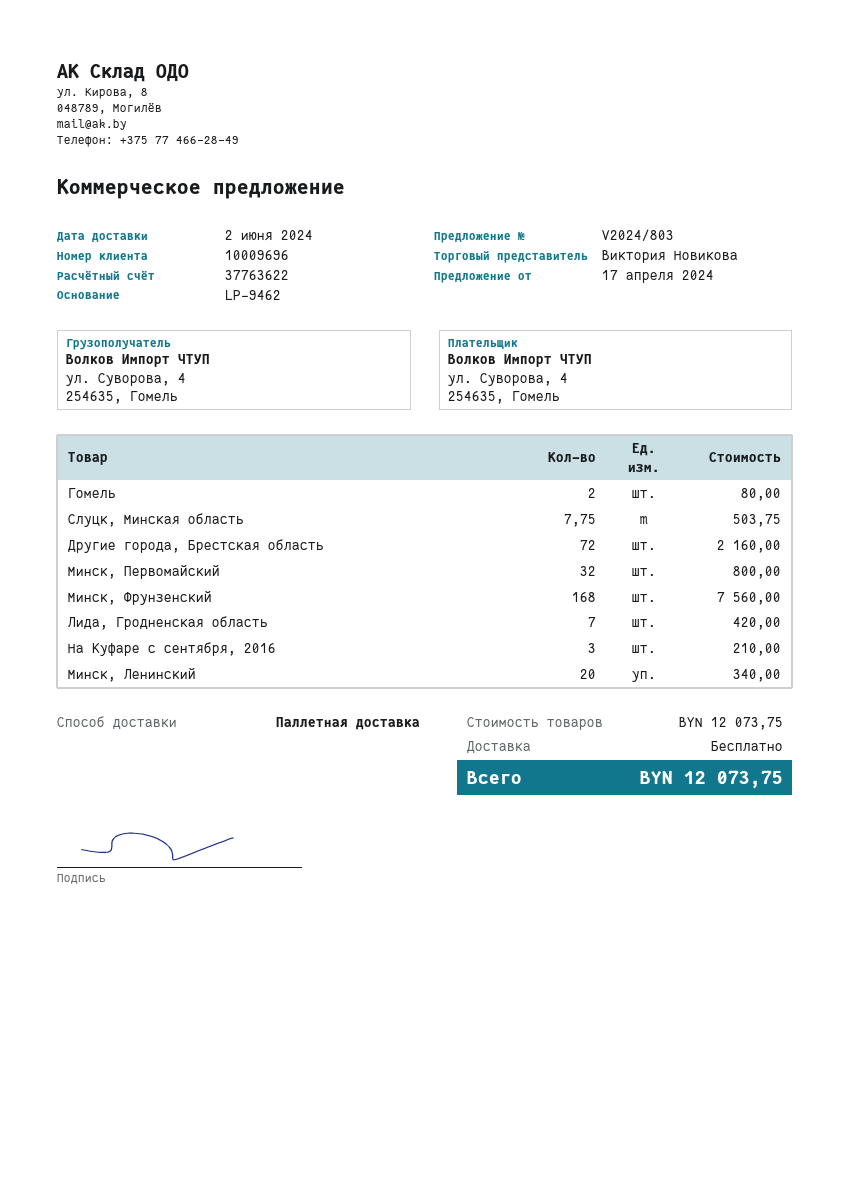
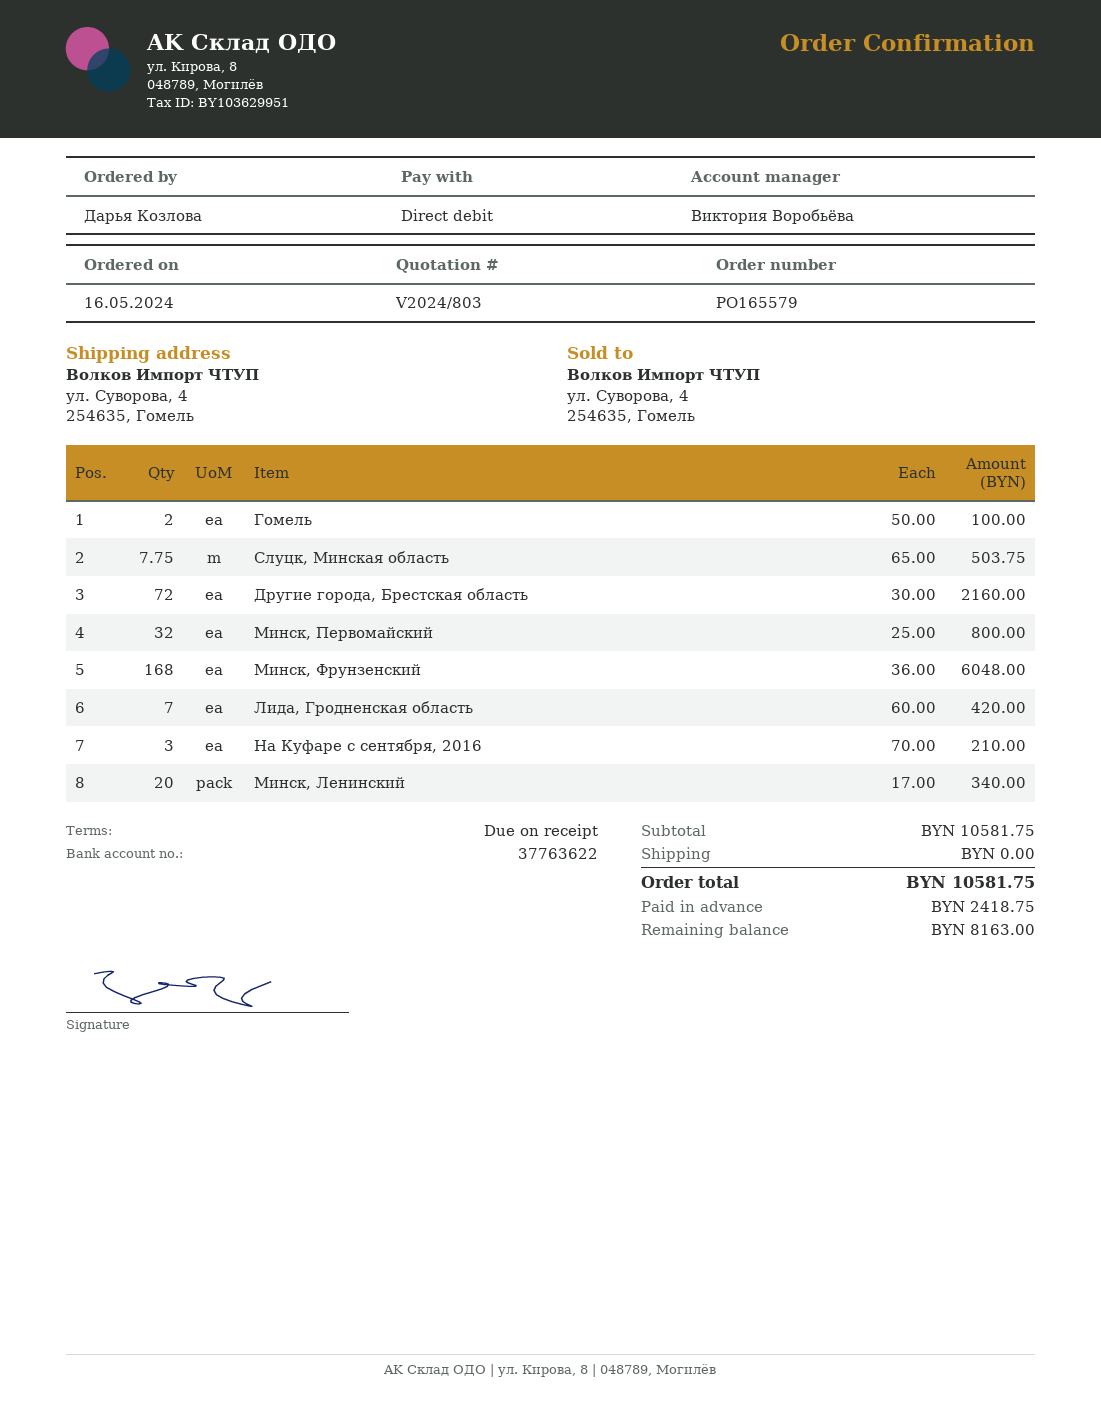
sales rep: Виктория Новикова -> Виктория Воробьёва
Гомель: 2 for 80.00 -> 2 for 100.00
Минск, Фрунзенский: 168 for 7560.00 -> 168 for 6048.00
subtotal: 12073.75 -> 10581.75
total: 12073.75 -> 10581.75

